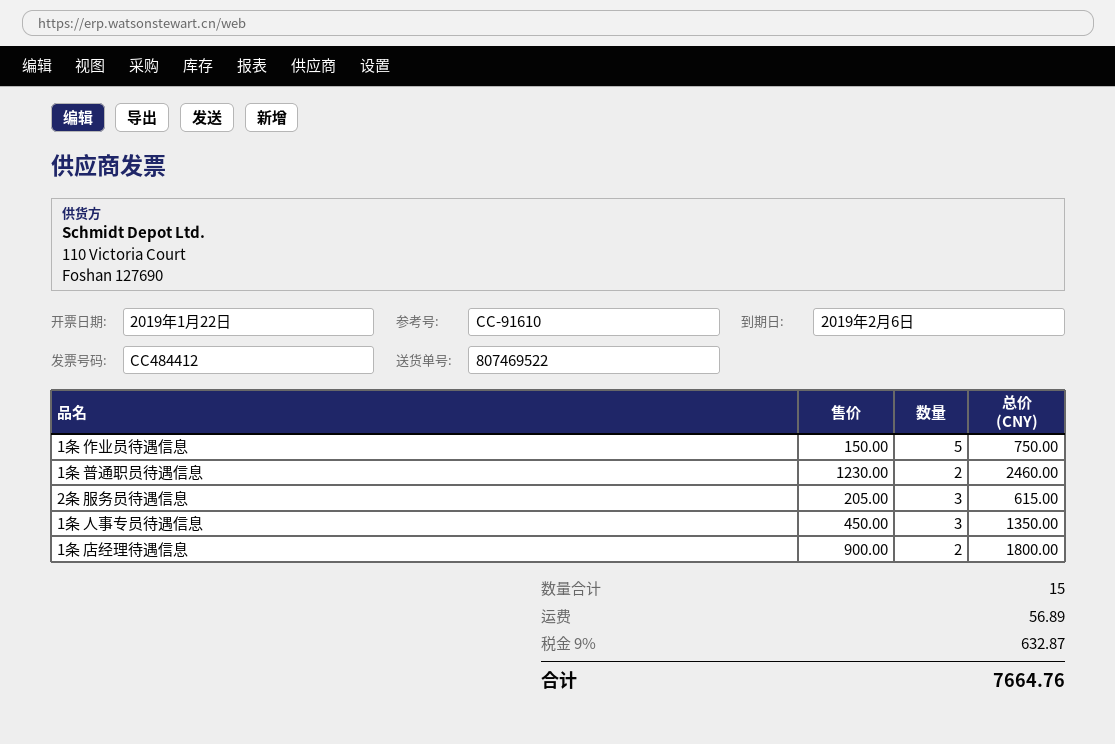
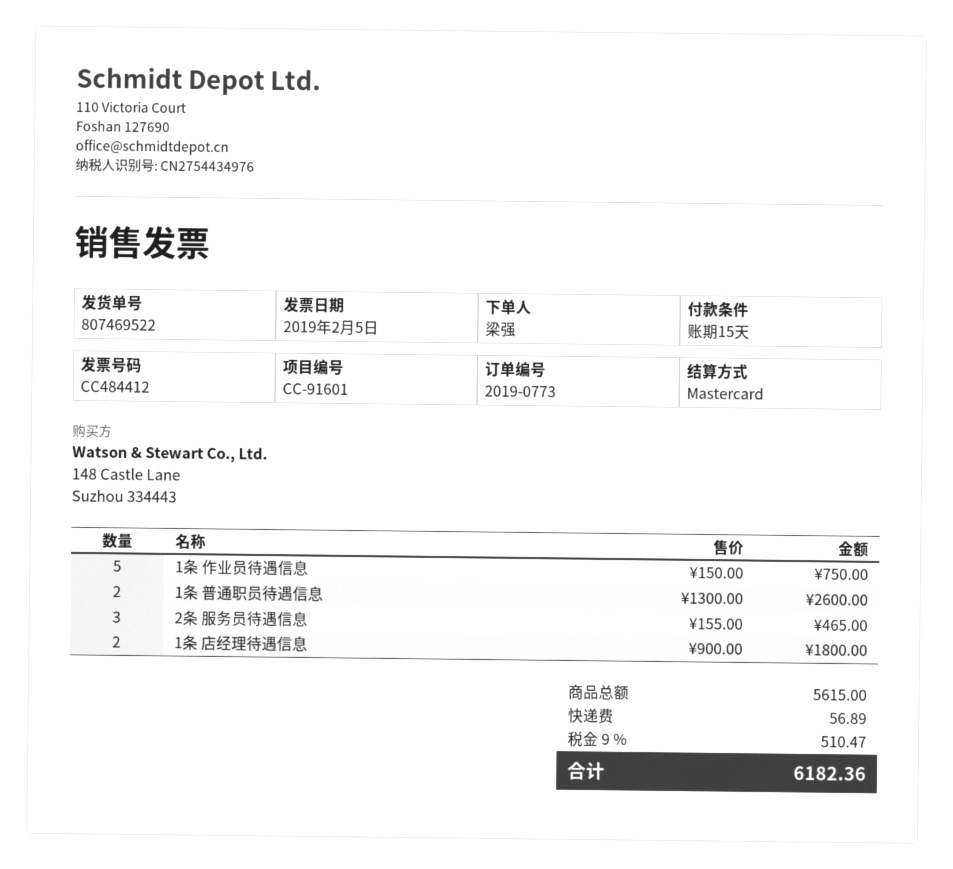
invoice date: 2019-01-22 -> 2019-02-05
reference: CC-91610 -> CC-91601
1条 普通职员待遇信息: 2 x 1230.00 = 2460.00 -> 2 x 1300.00 = 2600.00
2条 服务员待遇信息: 3 x 205.00 = 615.00 -> 3 x 155.00 = 465.00
1条 人事专员待遇信息: 3 x 450.00 = 1350.00 -> none
tax: 9% = 632.87 -> 9% = 510.47
total: 7664.76 -> 6182.36

